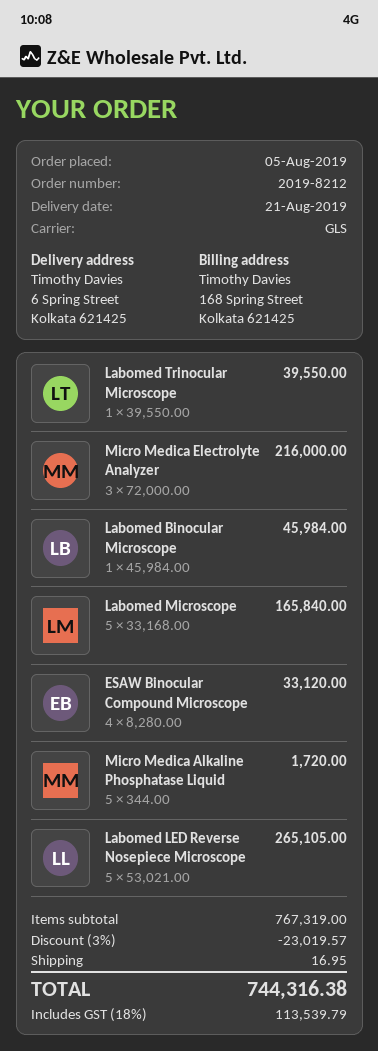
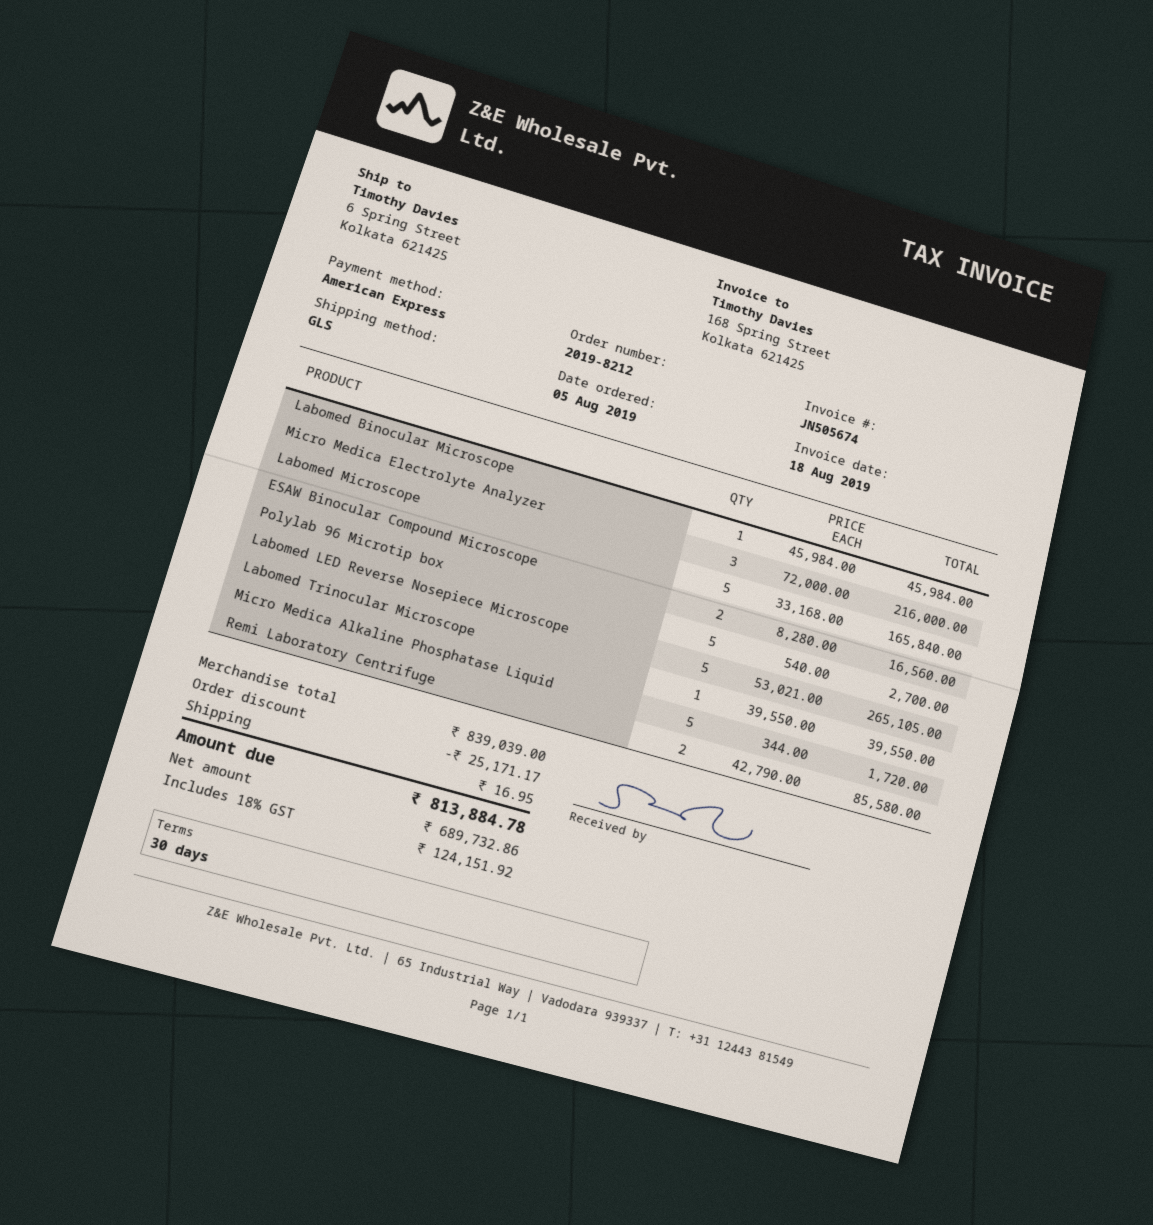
ESAW Binocular Compound Microscope: 4 x 8280.00 = 33120.00 -> 2 x 8280.00 = 16560.00
Polylab 96 Microtip box: none -> 5 x 540.00 = 2700.00
Remi Laboratory Centrifuge: none -> 2 x 42790.00 = 85580.00
subtotal: 767319.00 -> 839039.00
discount: 23019.57 -> 25171.17
tax: 18% = 113539.79 -> 18% = 124151.92
total: 744316.38 -> 813884.78

